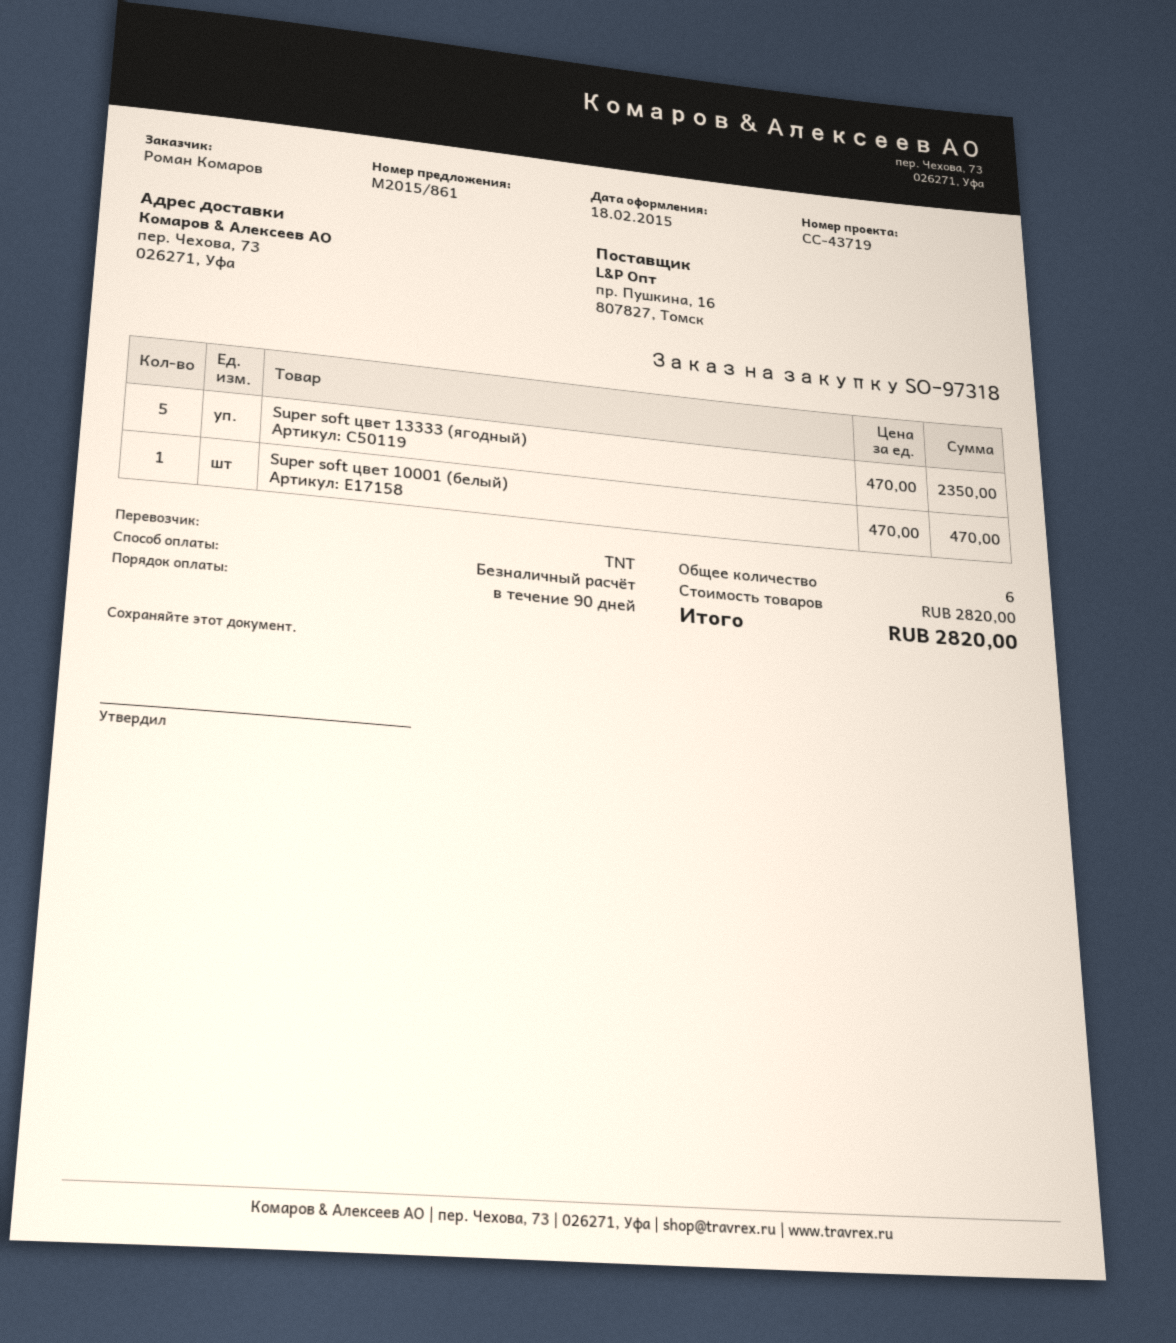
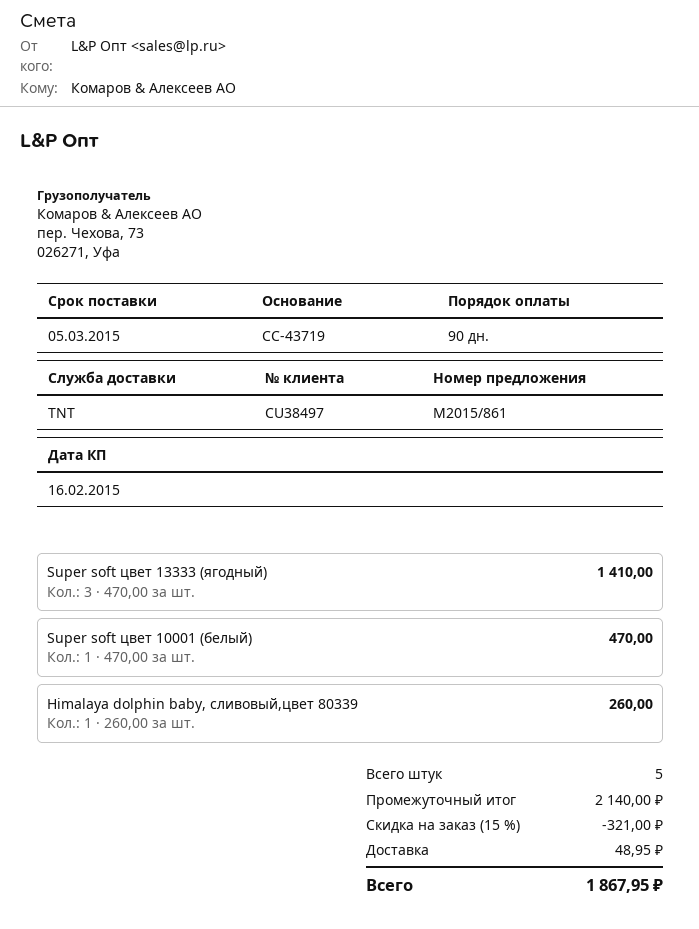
Super soft цвет 13333 (ягодный): 5 x 470.00 = 2350.00 -> 3 x 470.00 = 1410.00
Himalaya dolphin baby, сливовый,цвет 80339: none -> 1 x 260.00 = 260.00
total quantity: 6 -> 5
subtotal: 2820.00 -> 2140.00
discount: none -> 15% = 321.00
shipping: none -> 48.95
total: 2820.00 -> 1867.95

